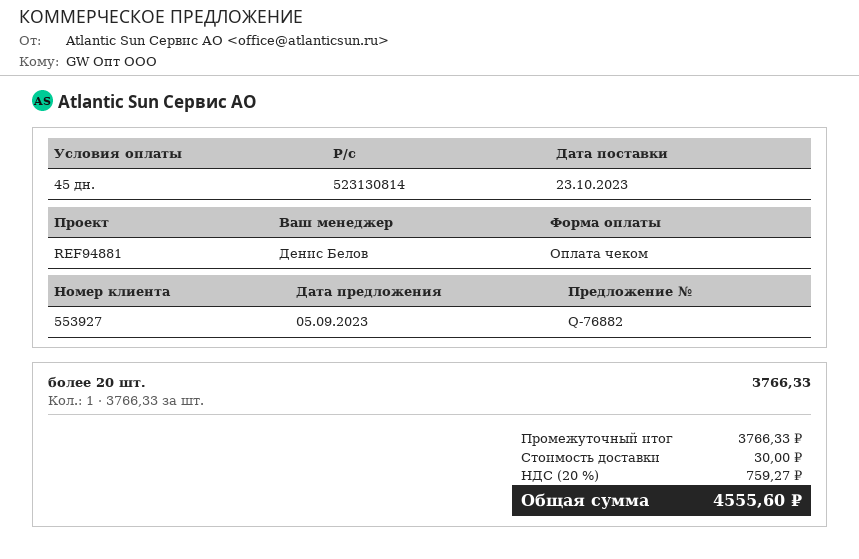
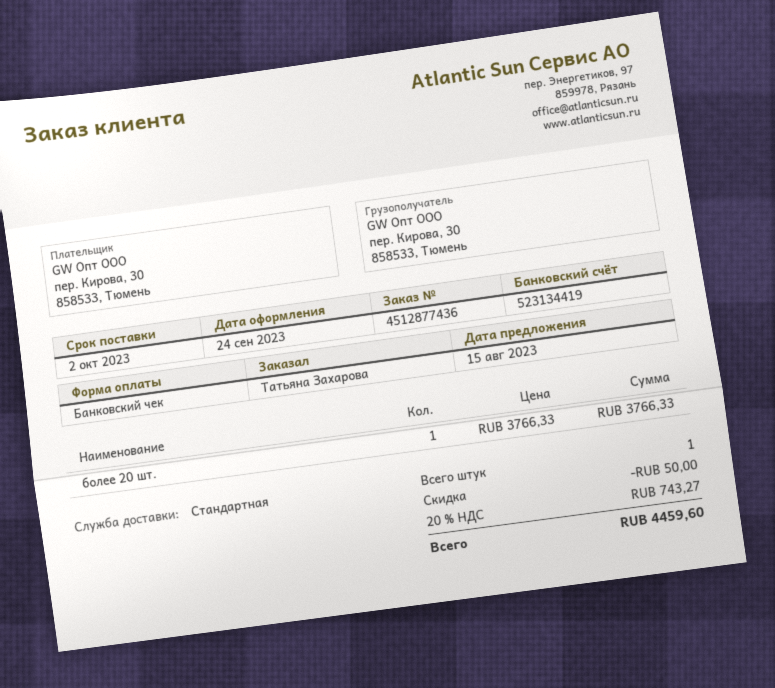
quote date: 2023-09-05 -> 2023-08-15
delivery date: 2023-10-23 -> 2023-10-02
bank account: 523130814 -> 523134419
discount: none -> 50.00
shipping: 30.00 -> none
tax: 20% = 759.27 -> 20% = 743.27
total: 4555.60 -> 4459.60

